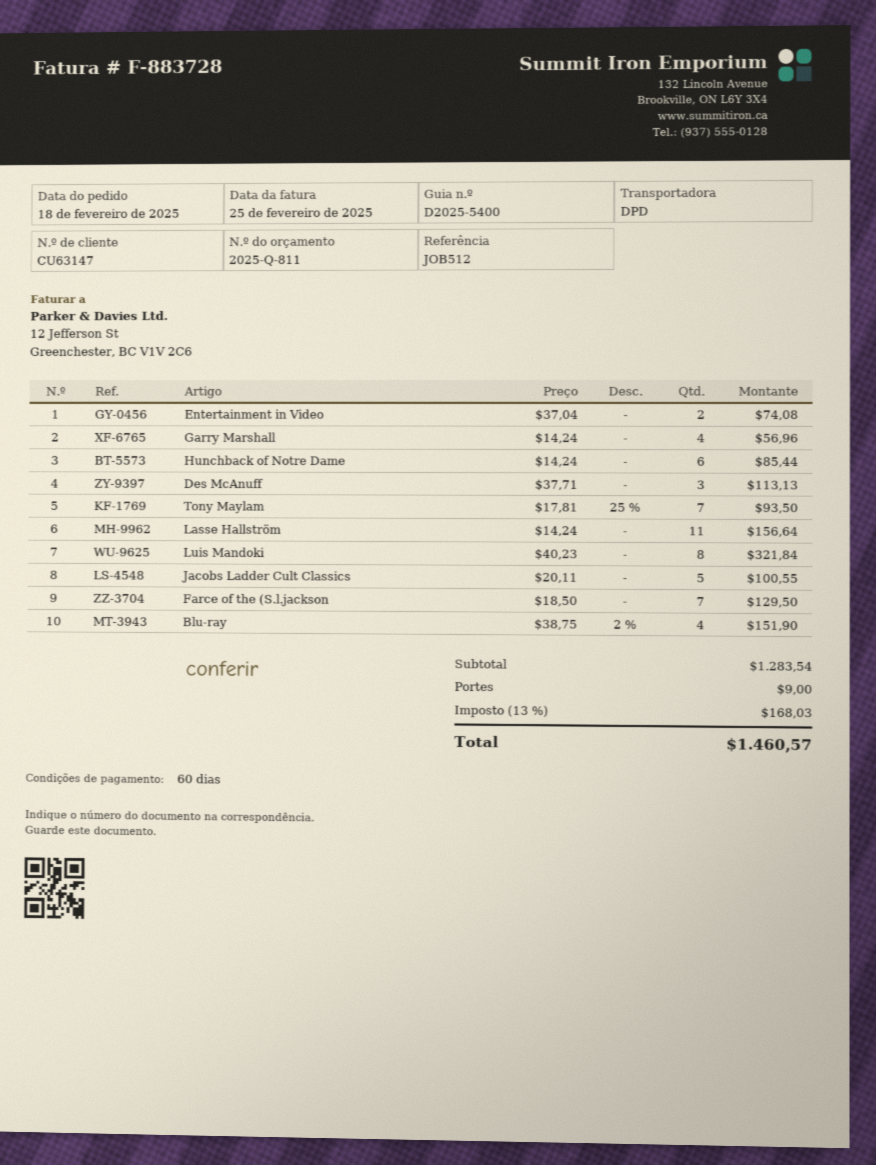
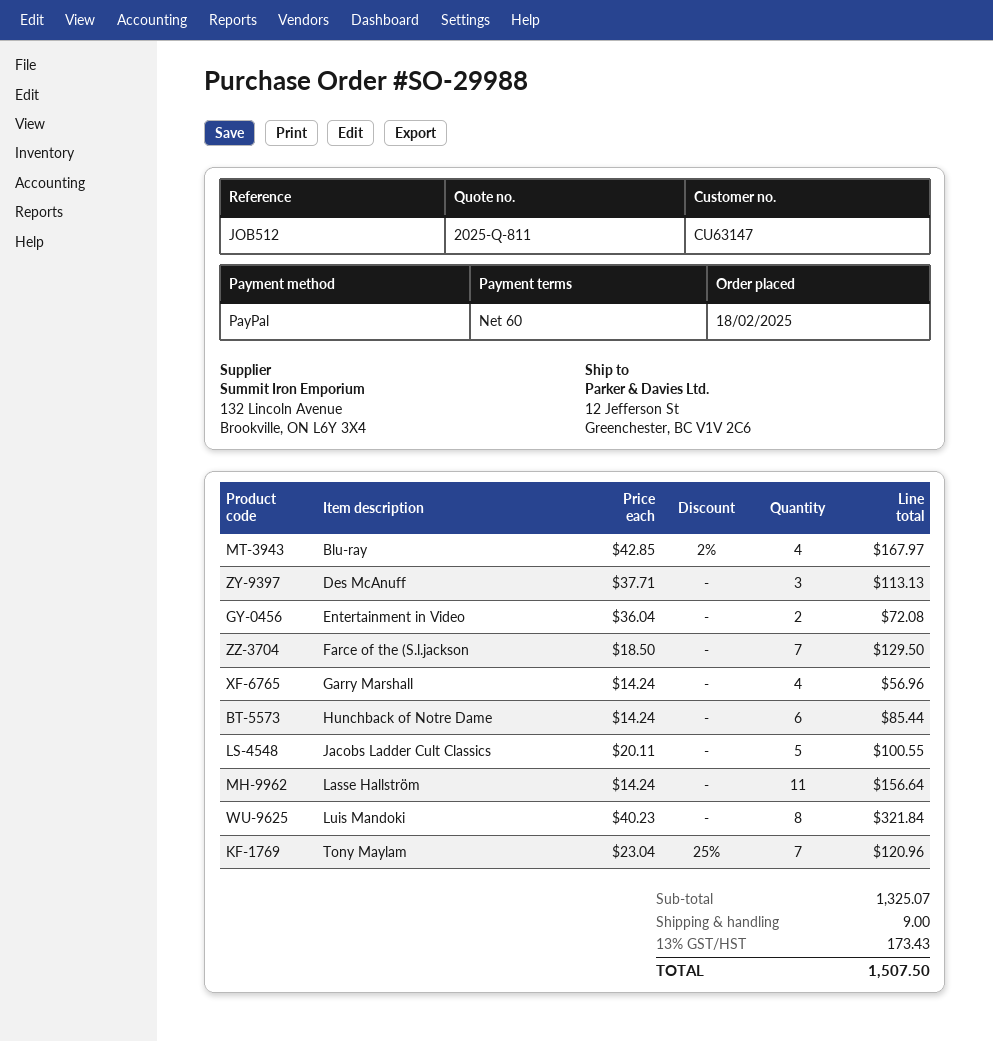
Entertainment in Video: 2 x 37.04 = 74.08 -> 2 x 36.04 = 72.08
Tony Maylam: 7 x 17.81 - 25% = 93.50 -> 7 x 23.04 - 25% = 120.96
Blu-ray: 4 x 38.75 - 2% = 151.90 -> 4 x 42.85 - 2% = 167.97
subtotal: 1283.54 -> 1325.07
tax: 13% = 168.03 -> 13% = 173.43
total: 1460.57 -> 1507.50

